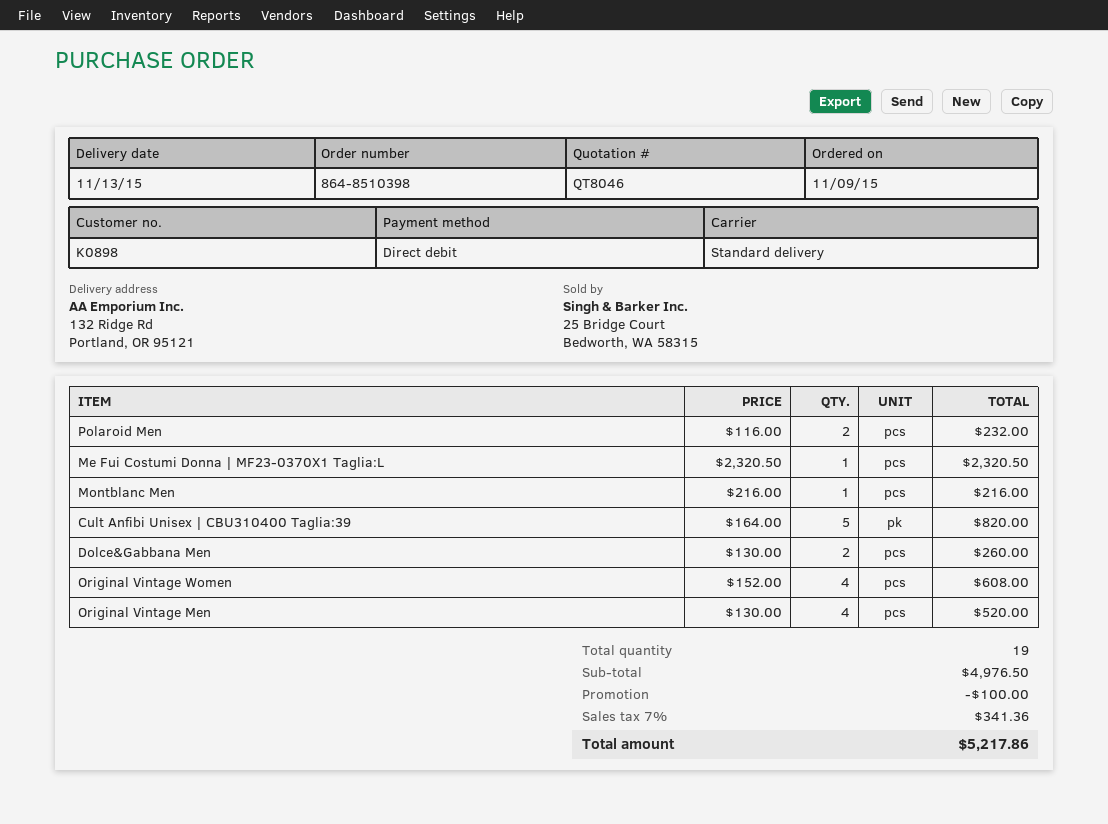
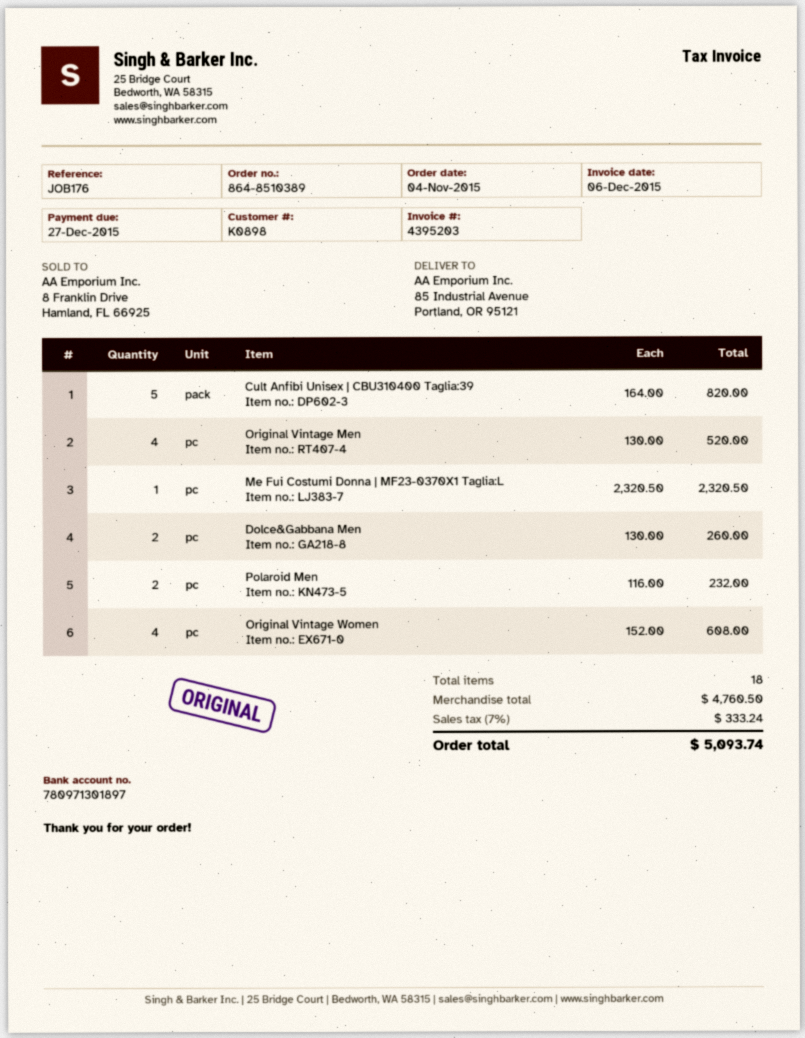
order number: 864-8510398 -> 864-8510389
order date: 2015-11-09 -> 2015-11-04
ship to: 132 Ridge Rd, Portland, OR 95121 -> 85 Industrial Avenue, Portland, OR 95121
Montblanc Men: 1 x 216.00 = 216.00 -> none
total quantity: 19 -> 18
subtotal: 4976.50 -> 4760.50
discount: 100.00 -> none
tax: 7% = 341.36 -> 7% = 333.24
total: 5217.86 -> 5093.74

